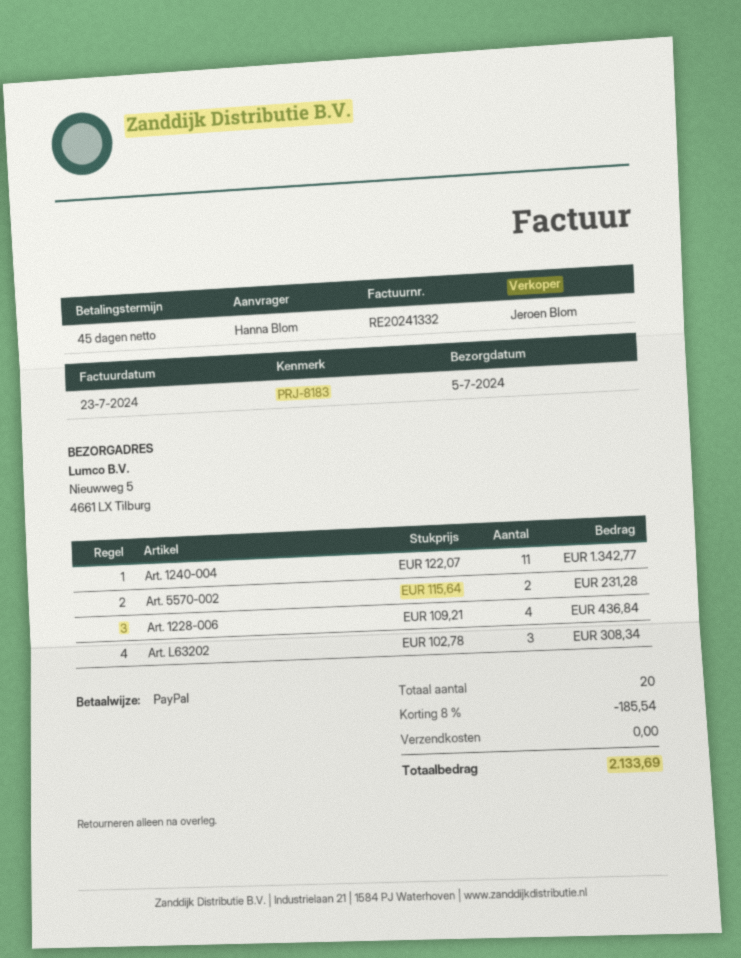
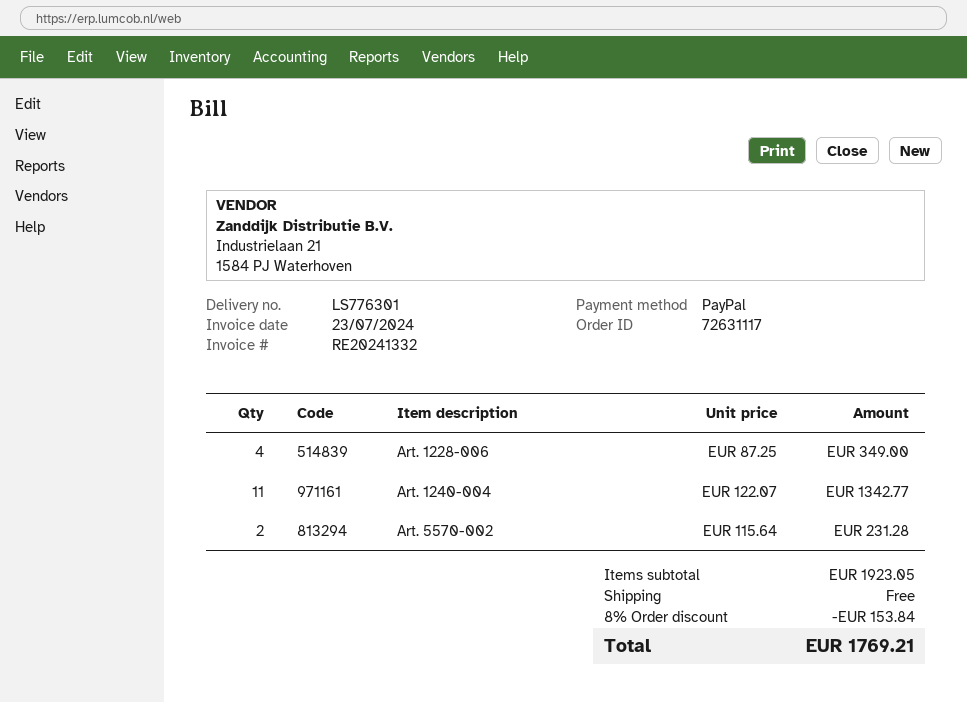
Art. 1228-006: 4 x 109.21 = 436.84 -> 4 x 87.25 = 349.00
Art. L63202: 3 x 102.78 = 308.34 -> none
discount: 8% = 185.54 -> 8% = 153.84
total: 2133.69 -> 1769.21

